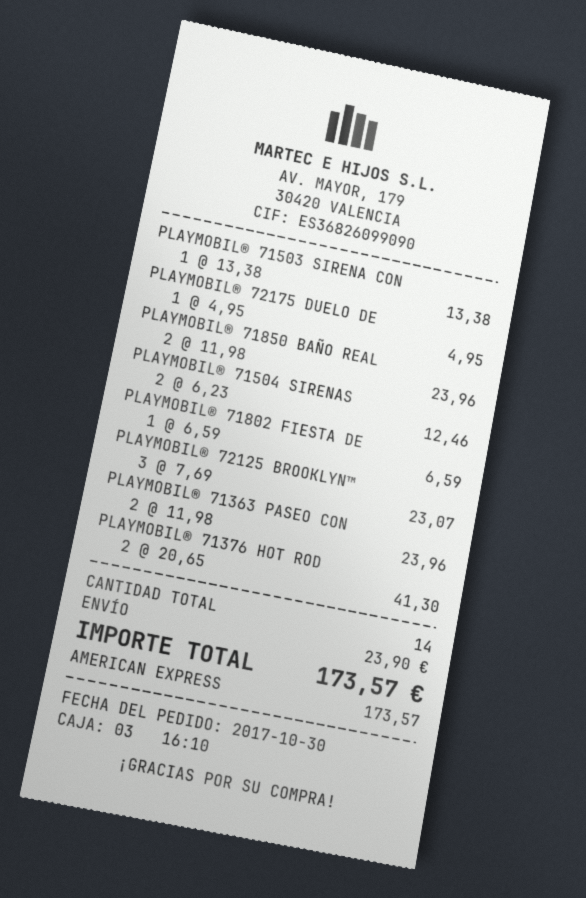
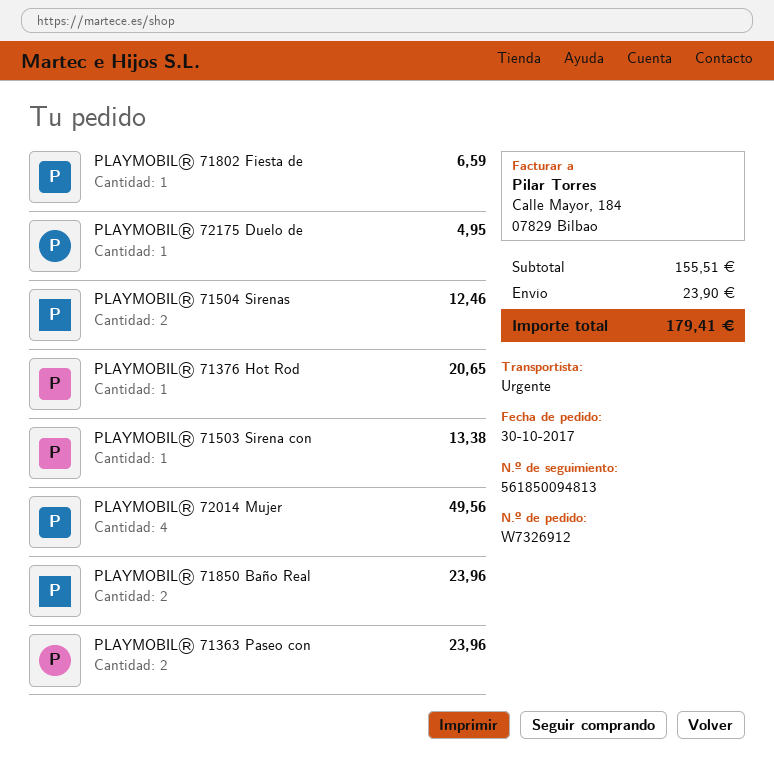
PLAYMOBIL® 72125 BROOKLYN™: 3 for 23.07 -> none
PLAYMOBIL® 71376 HOT ROD: 2 for 41.30 -> 1 for 20.65
PLAYMOBIL® 72014 Mujer: none -> 4 for 49.56
total: 173.57 -> 179.41

